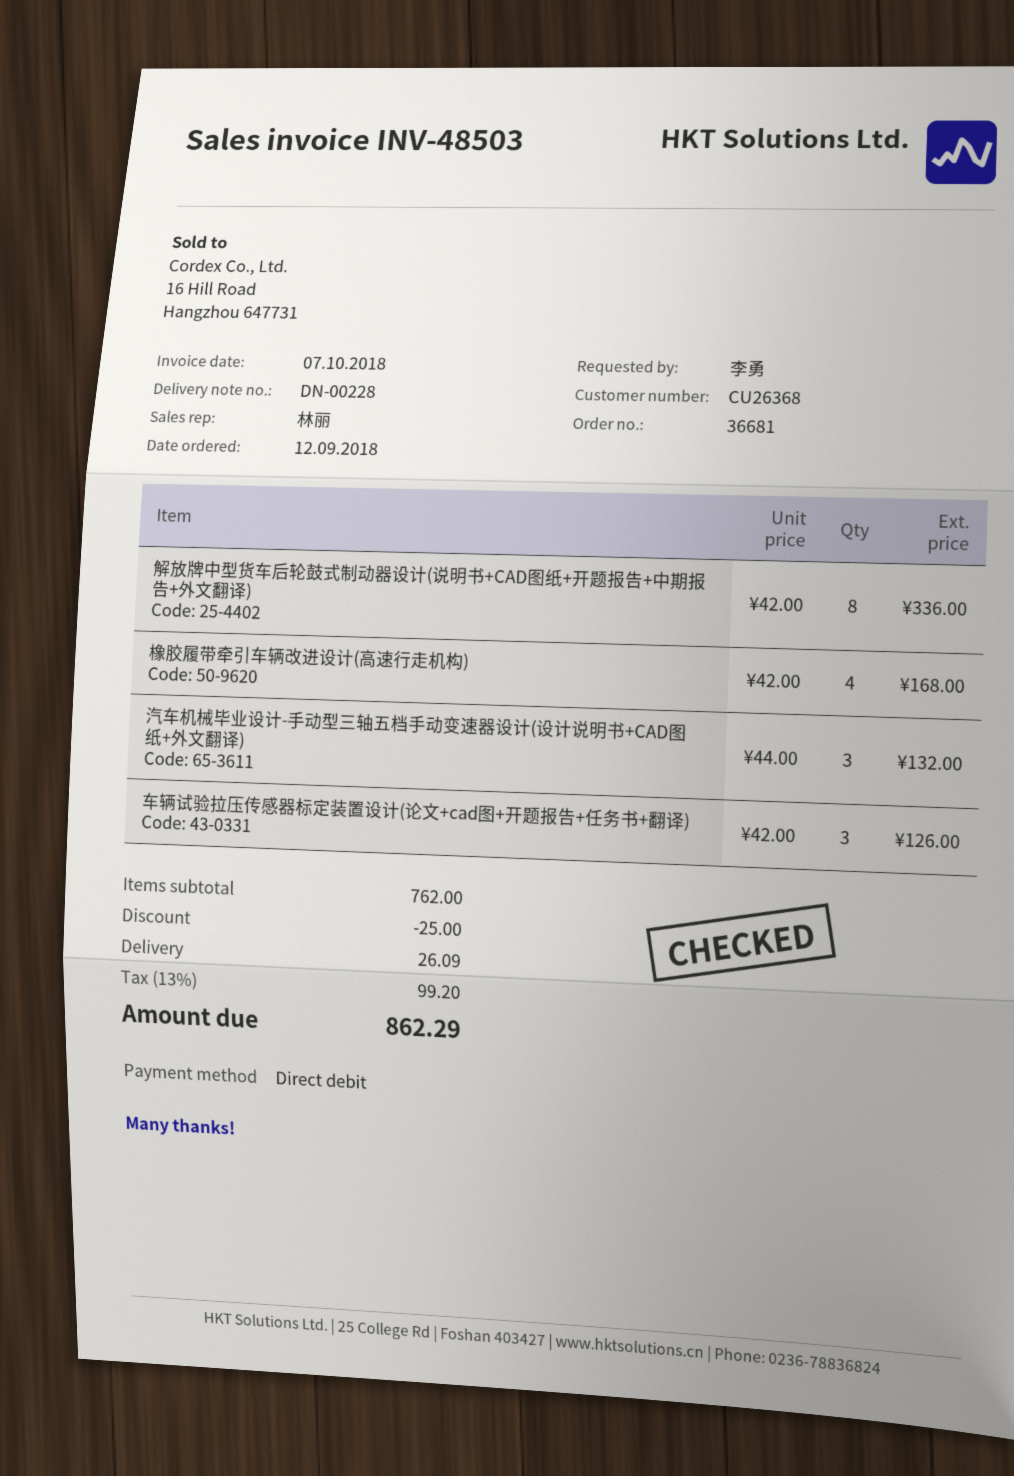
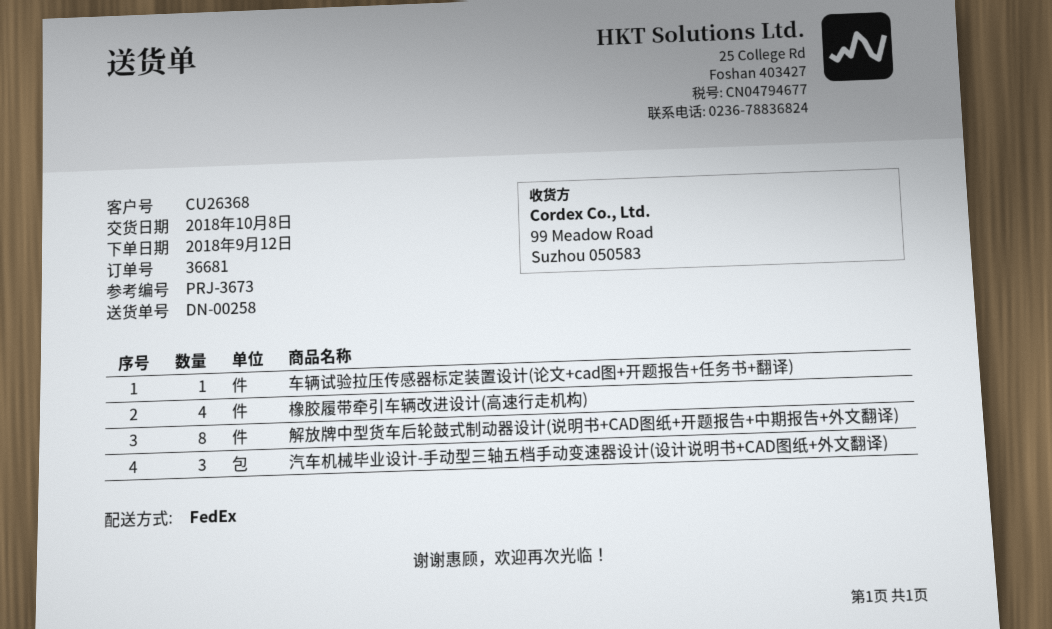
delivery note number: DN-00228 -> DN-00258
车辆试验拉压传感器标定装置设计(论文+cad图+开题报告+任务书+翻译): 3 -> 1

